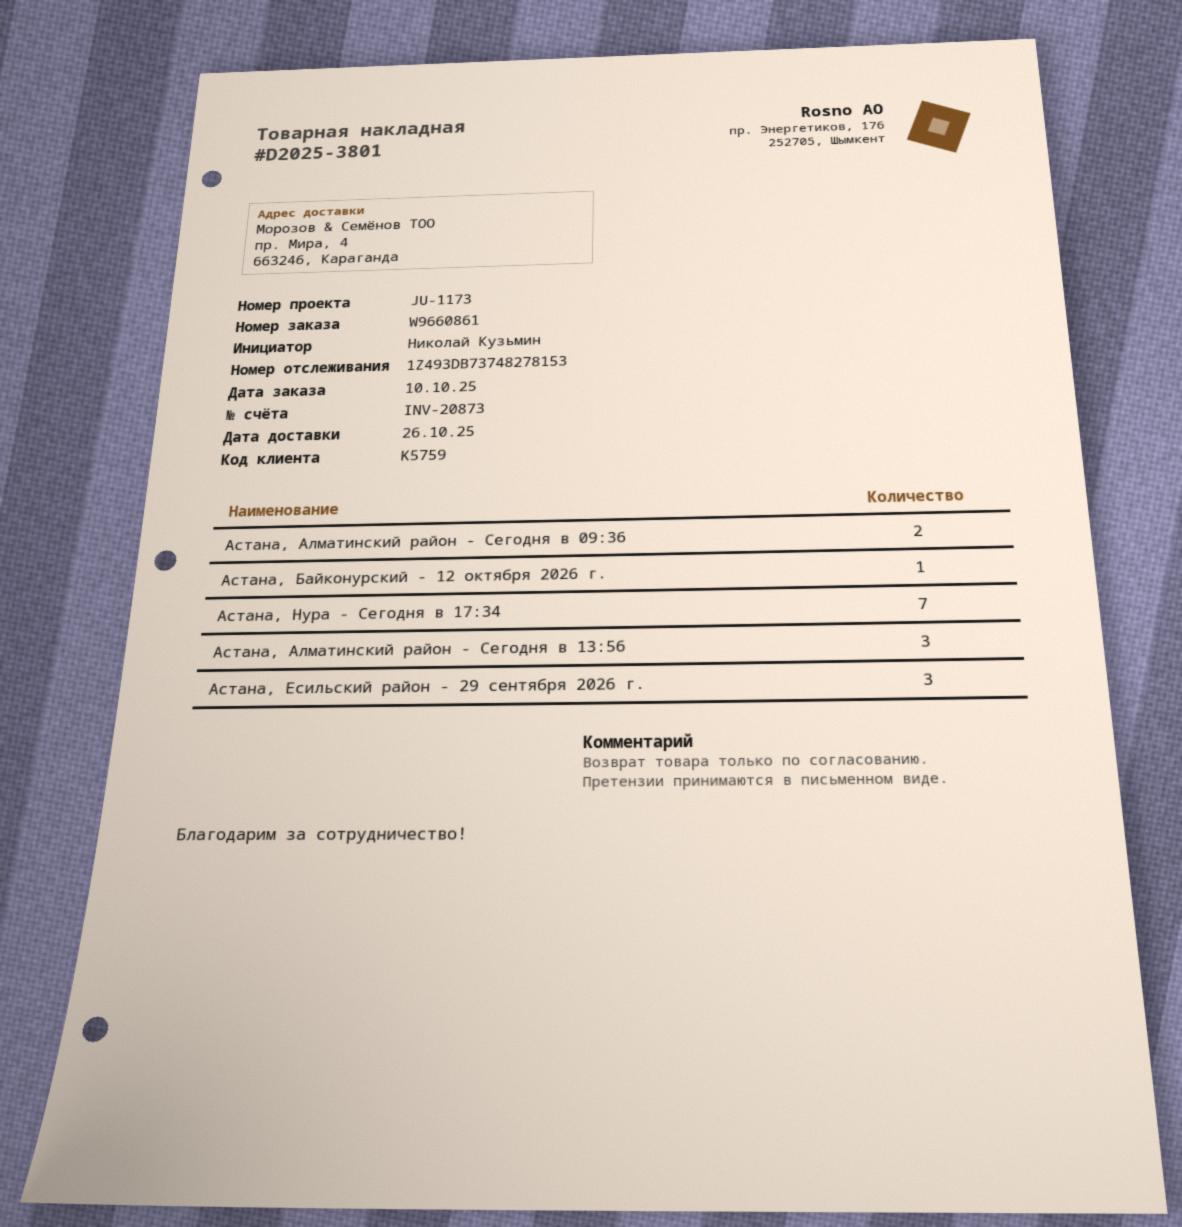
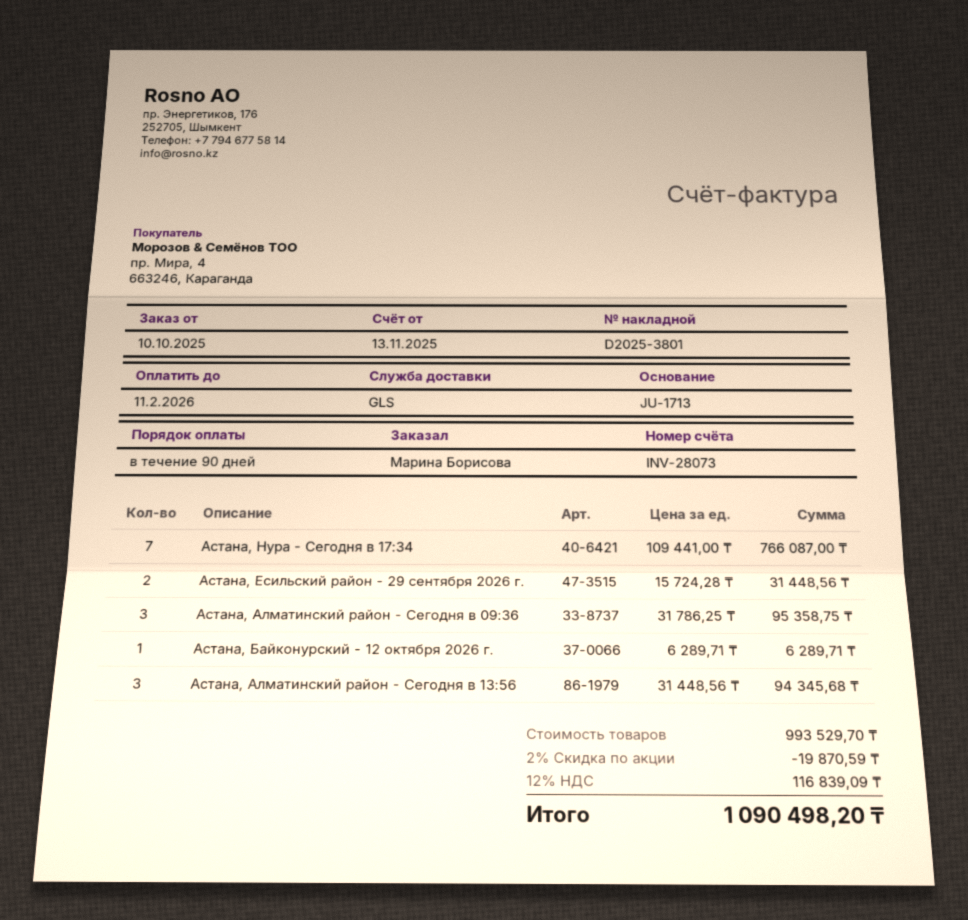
invoice number: INV-20873 -> INV-28073
reference: JU-1173 -> JU-1713
ordered by: Николай Кузьмин -> Марина Борисова
Астана, Алматинский район - Сегодня в 09:36: 2 -> 3
Астана, Есильский район - 29 сентября 2026 г.: 3 -> 2

